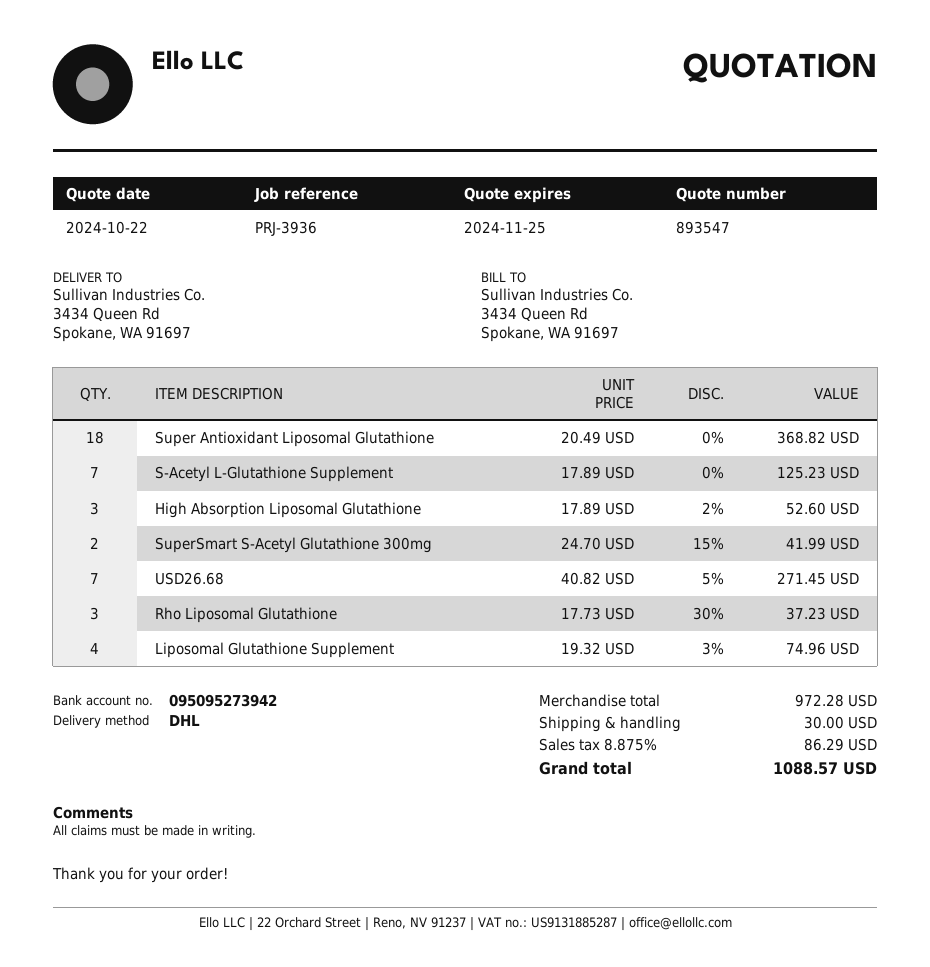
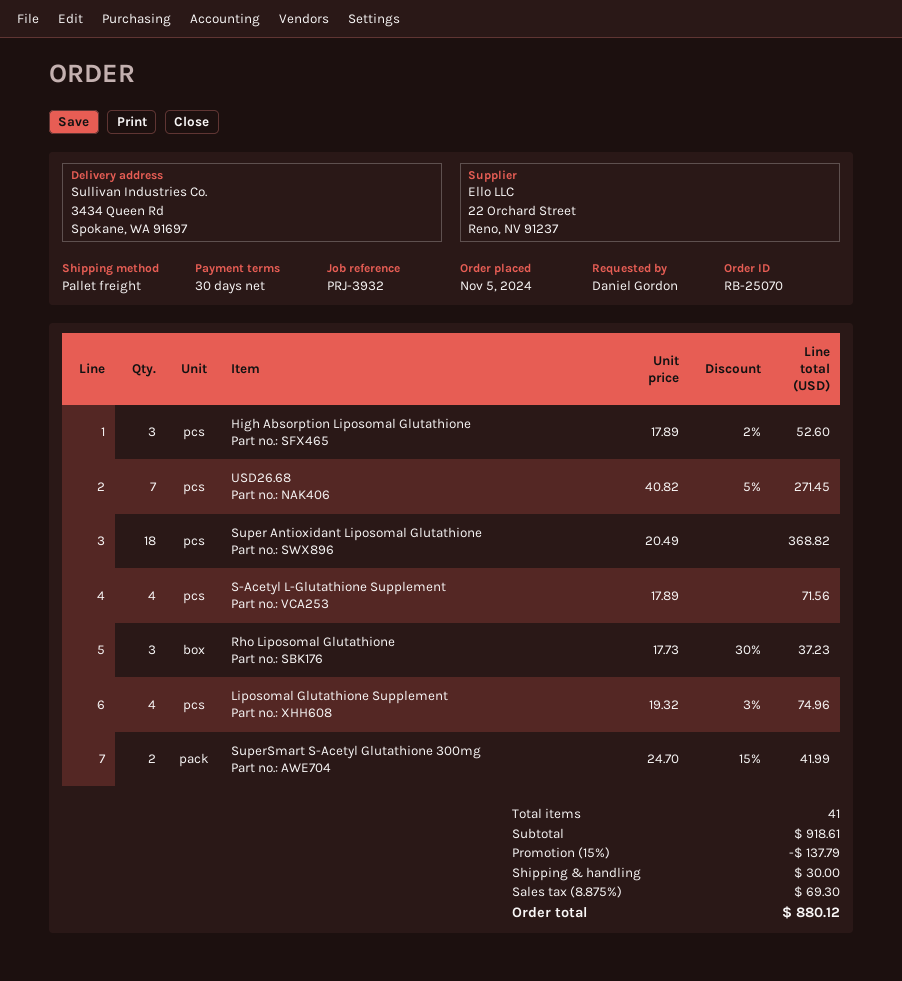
reference: PRJ-3936 -> PRJ-3932
shipping method: DHL -> pallet freight
S-Acetyl L-Glutathione Supplement: 7 x 17.89 = 125.23 -> 4 x 17.89 = 71.56
subtotal: 972.28 -> 918.61
discount: none -> 15% = 137.79
tax: 8.875% = 86.29 -> 8.875% = 69.30
total: 1088.57 -> 880.12

